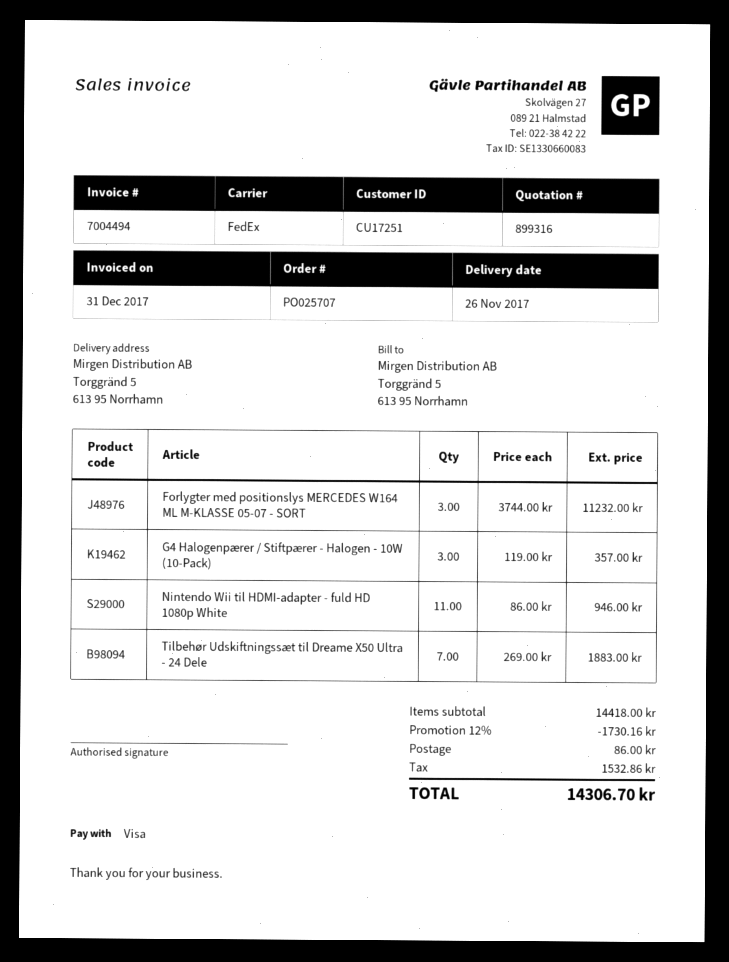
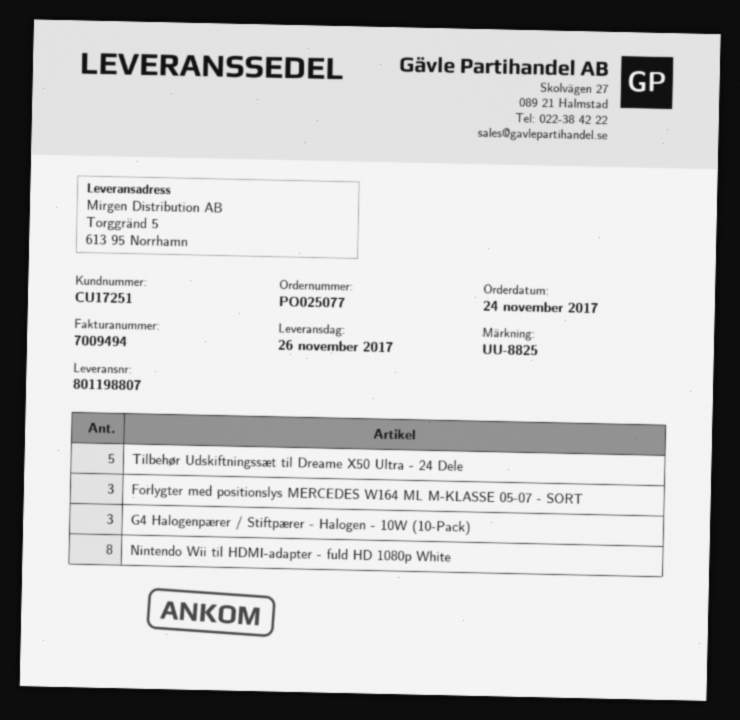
order number: PO025707 -> PO025077
invoice number: 7004494 -> 7009494
Nintendo Wii til HDMI-adapter - fuld HD 1080p White: 11 -> 8
Tilbehør Udskiftningssæt til Dreame X50 Ultra - 24 Dele: 7 -> 5

